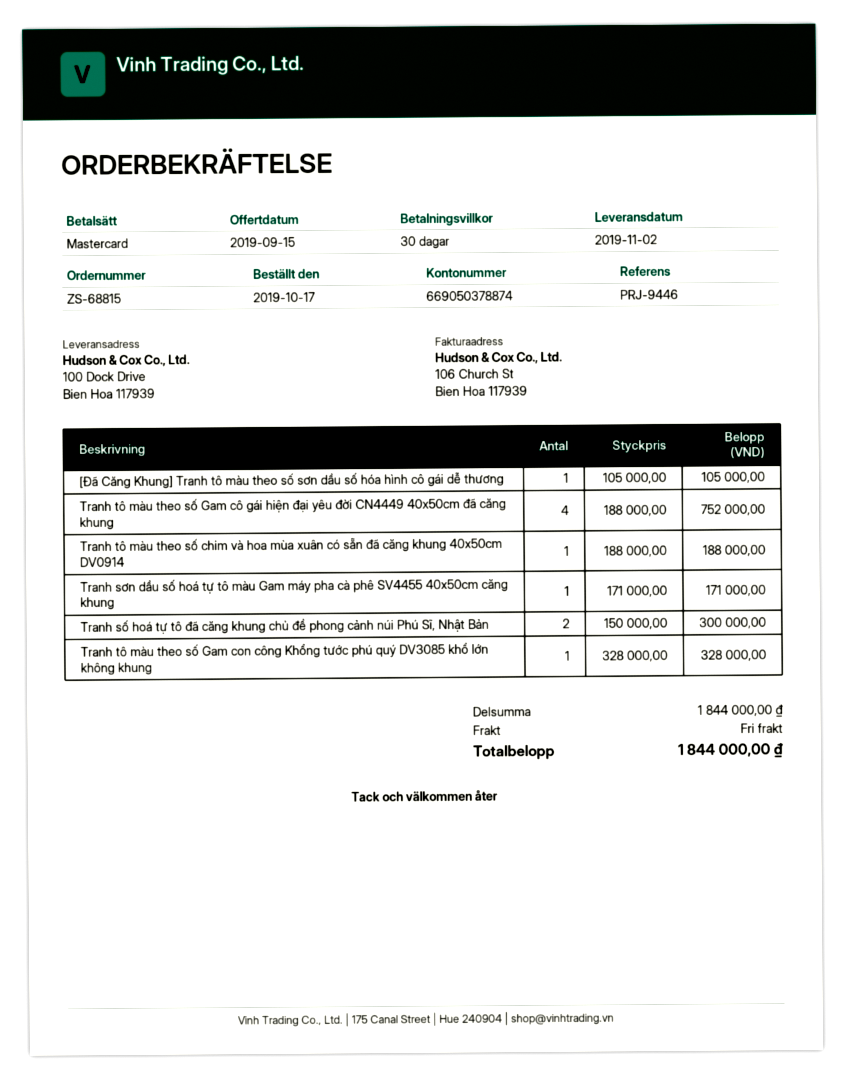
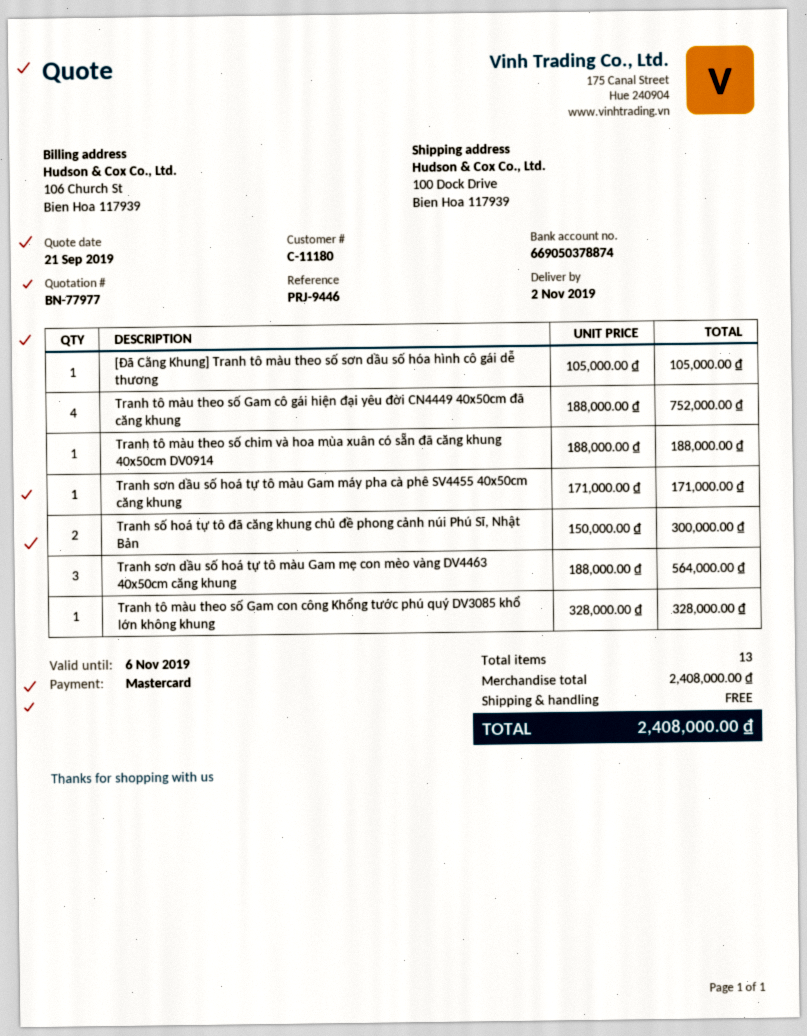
quote date: 2019-09-15 -> 2019-09-21
Tranh sơn dầu số hoá tự tô màu Gam mẹ con mèo vàng DV4463 40x50cm căng khung: none -> 3 x 188000.00 = 564000.00
subtotal: 1844000.00 -> 2408000.00
total: 1844000.00 -> 2408000.00

